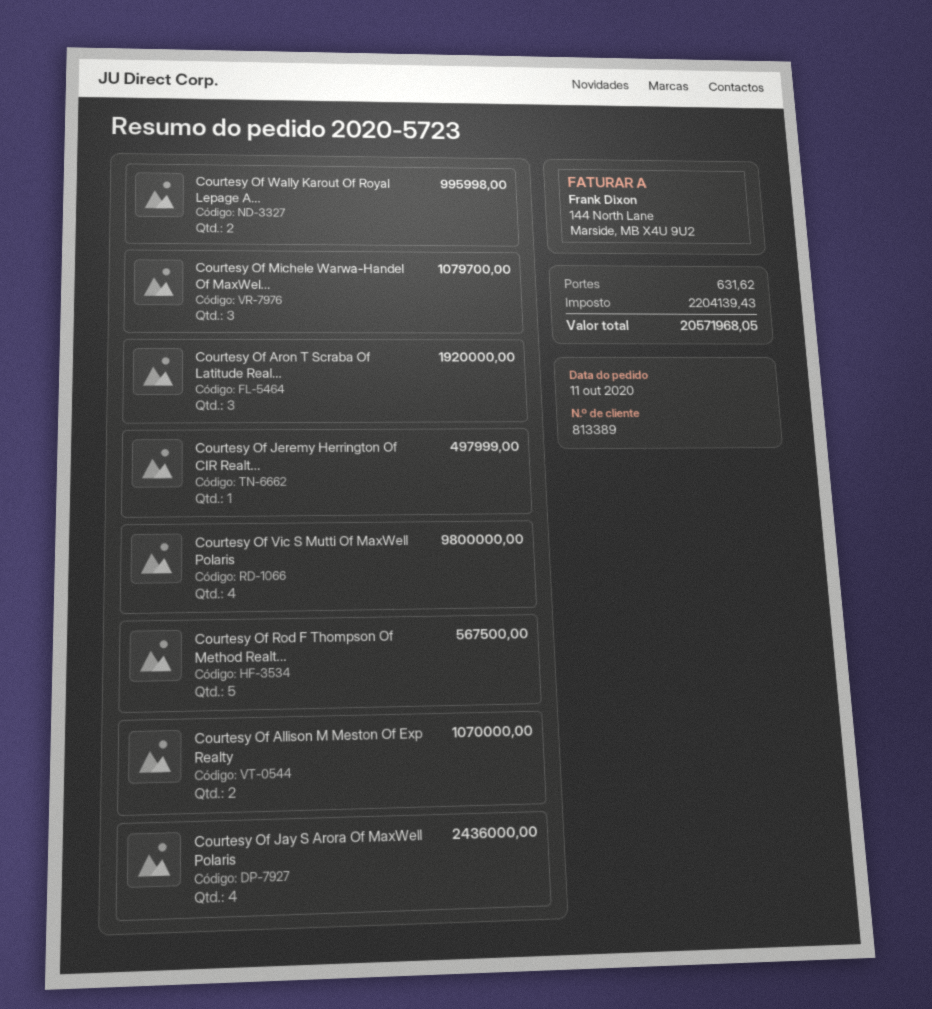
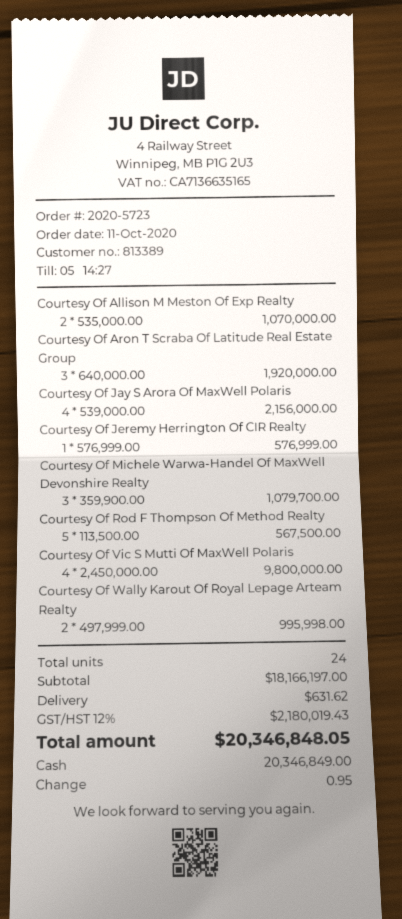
Courtesy Of Jeremy Herrington Of CIR Realt...: 1 for 497999.00 -> 1 for 576999.00
Courtesy Of Jay S Arora Of MaxWell Polaris: 4 for 2436000.00 -> 4 for 2156000.00
tax: 2204139.43 -> 2180019.43
total: 20571968.05 -> 20346848.05

